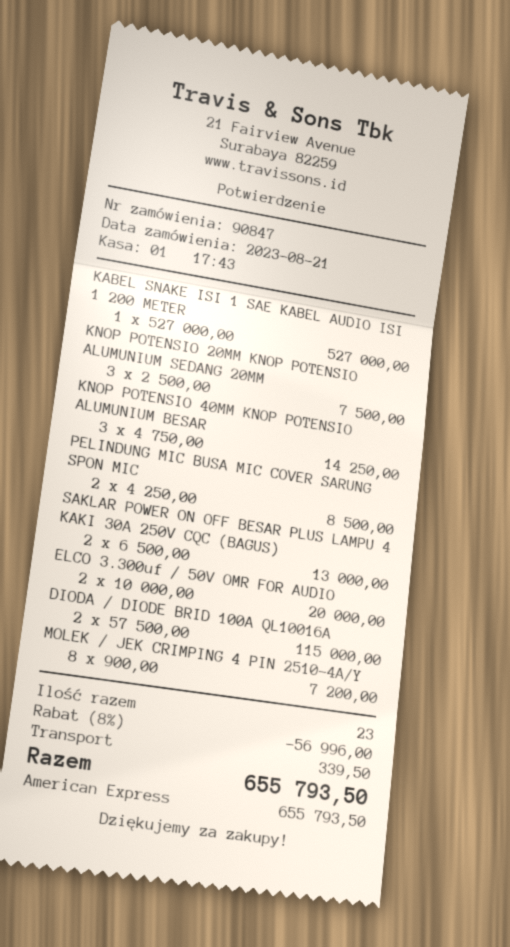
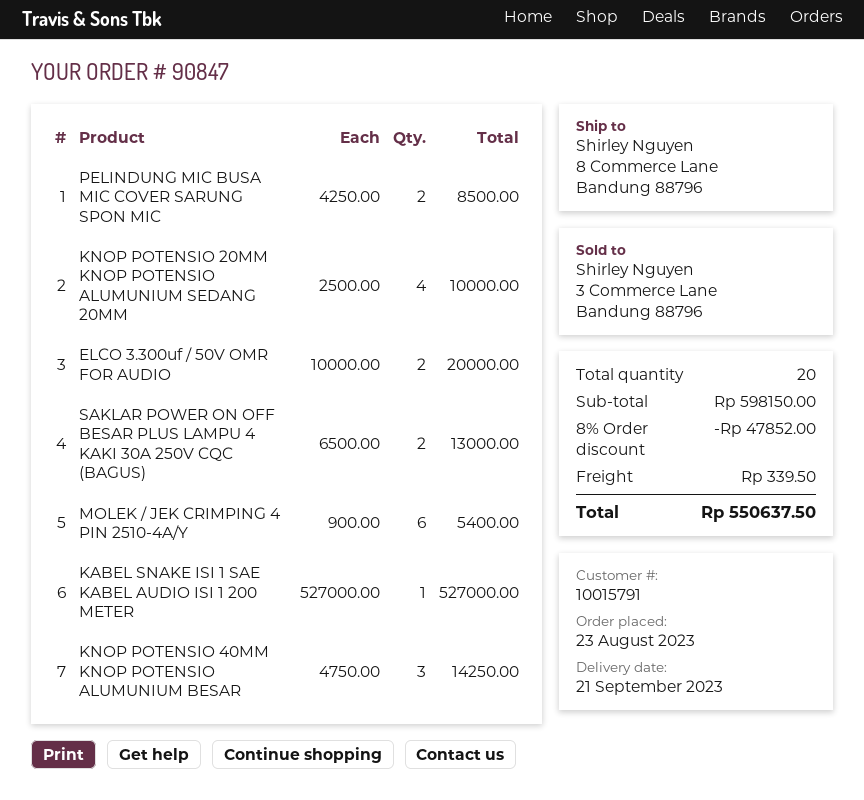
order date: 2023-08-21 -> 2023-08-23
KNOP POTENSIO 20MM KNOP POTENSIO ALUMUNIUM SEDANG 20MM: 3 x 2500.00 = 7500.00 -> 4 x 2500.00 = 10000.00
DIODA / DIODE BRID 100A QL10016A: 2 x 57500.00 = 115000.00 -> none
MOLEK / JEK CRIMPING 4 PIN 2510-4A/Y: 8 x 900.00 = 7200.00 -> 6 x 900.00 = 5400.00
total quantity: 23 -> 20
discount: 8% = 56996.00 -> 8% = 47852.00
total: 655793.50 -> 550637.50

